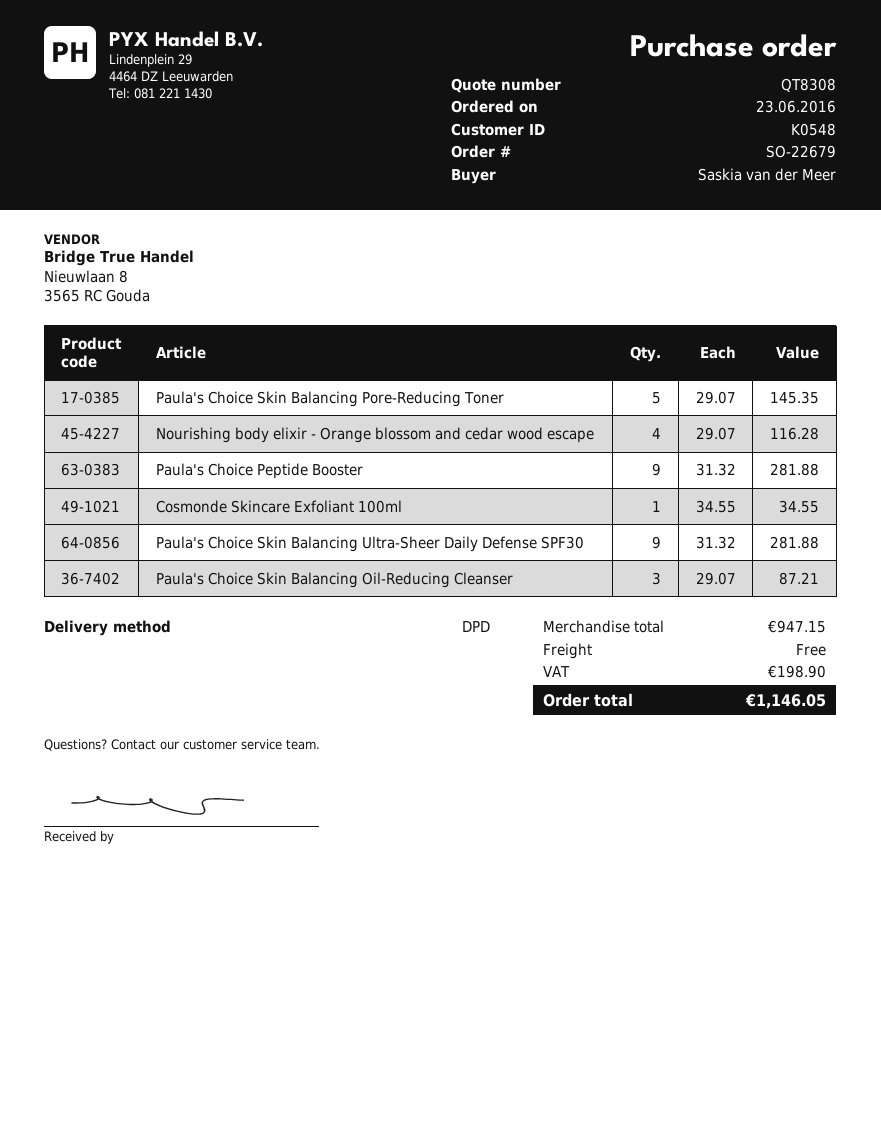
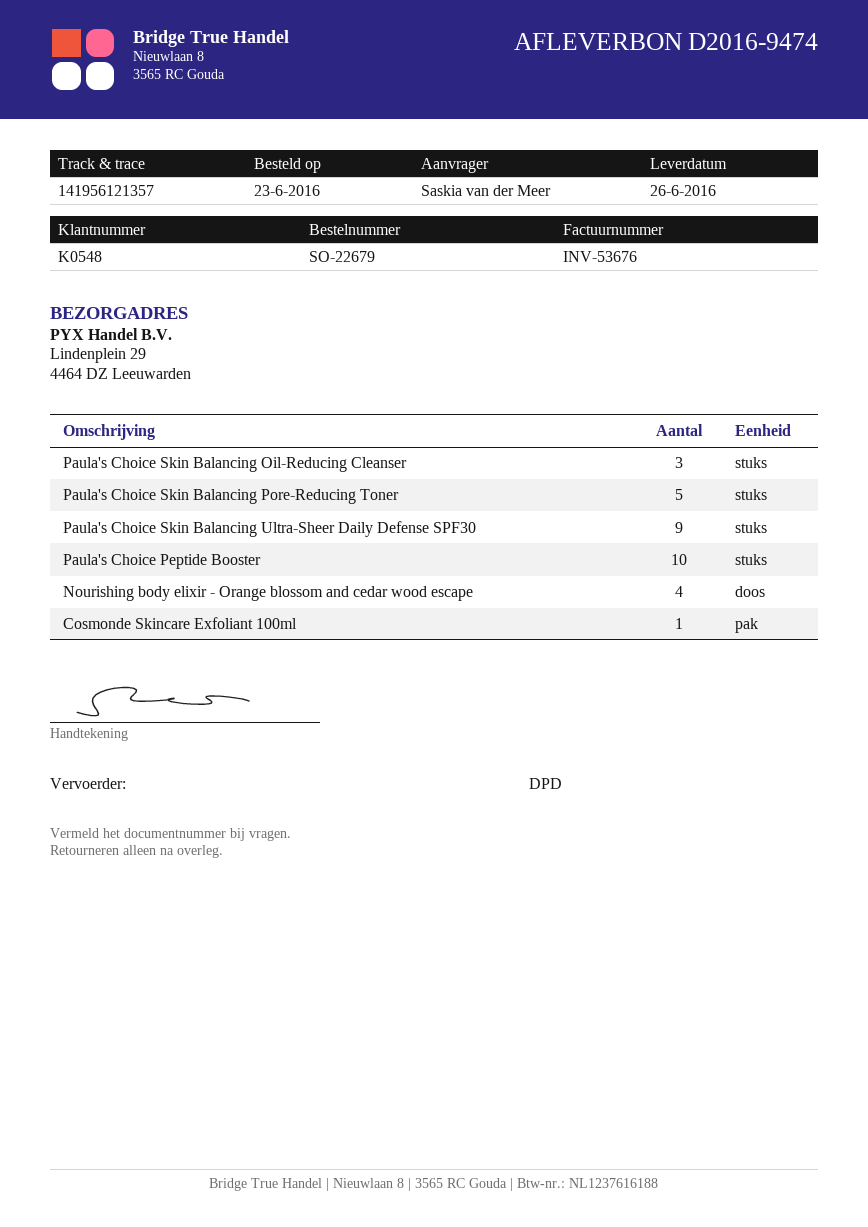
Paula's Choice Peptide Booster: 9 -> 10

